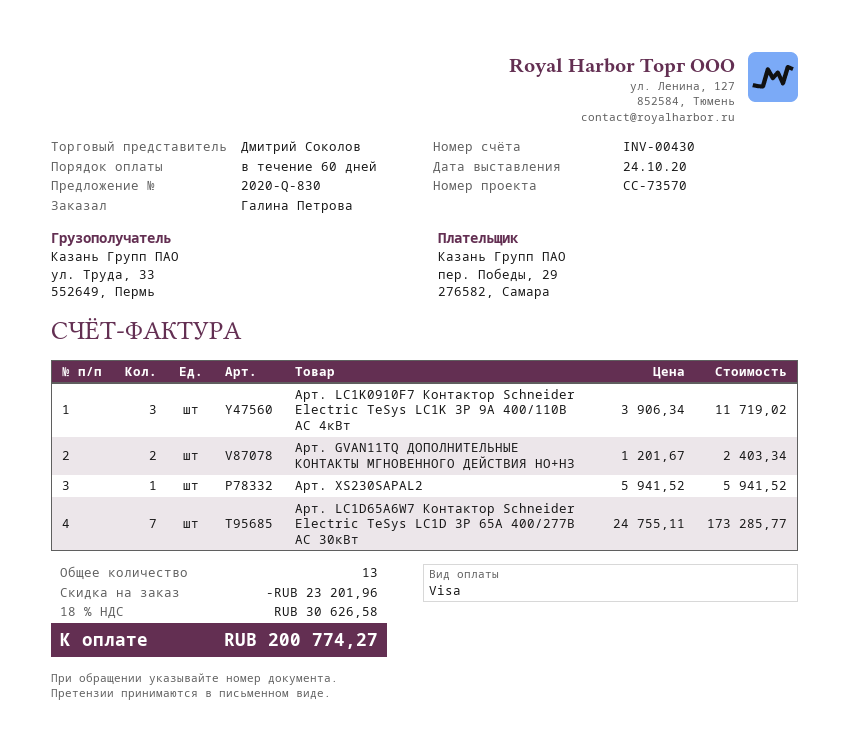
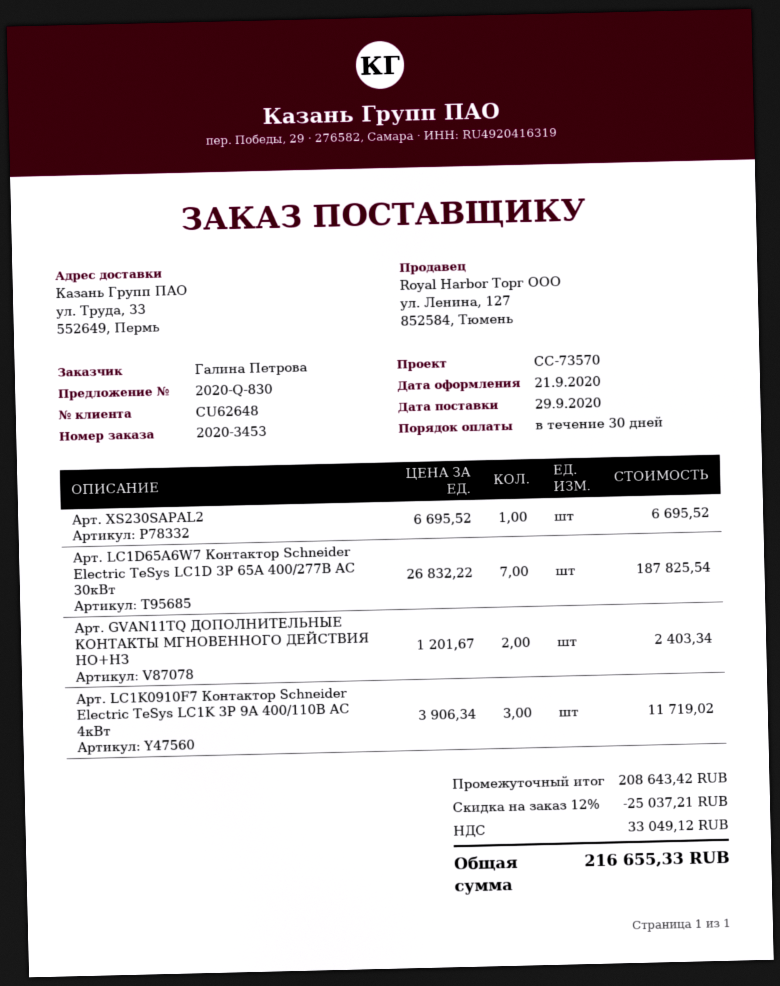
payment terms: 60 days -> 30 days
Арт. XS230SAPAL2: 1 x 5941.52 = 5941.52 -> 1 x 6695.52 = 6695.52
Арт. LC1D65A6W7 Контактор Schneider Electric TeSys LC1D 3P 65А 400/277В AC 30кВт: 7 x 24755.11 = 173285.77 -> 7 x 26832.22 = 187825.54
discount: 23201.96 -> 25037.21
tax: 30626.58 -> 33049.12
total: 200774.27 -> 216655.33

